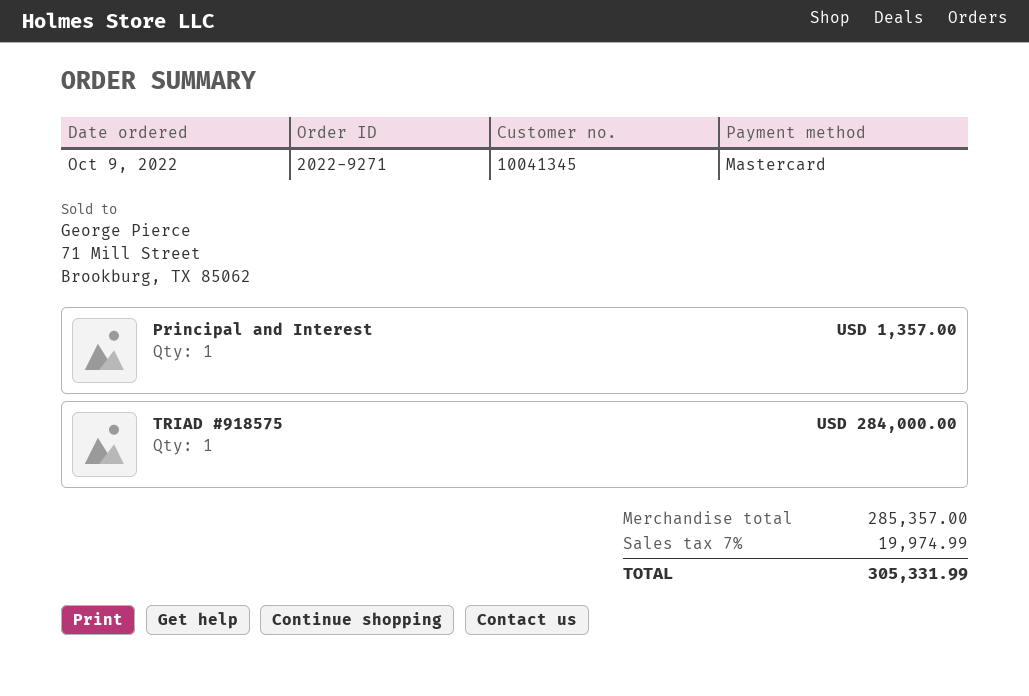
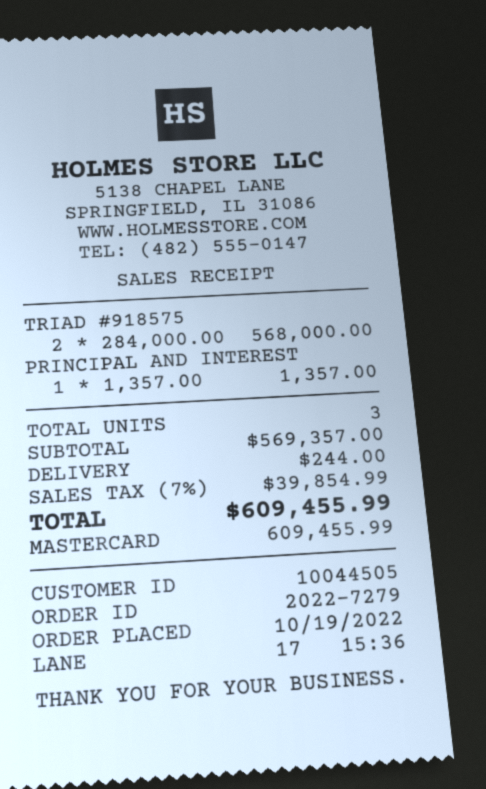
order number: 2022-9271 -> 2022-7279
order date: 2022-10-09 -> 2022-10-19
customer number: 10041345 -> 10044505
TRIAD #918575: 1 for 284000.00 -> 2 for 568000.00
subtotal: 285357.00 -> 569357.00
shipping: none -> 244.00
tax: 7% = 19974.99 -> 7% = 39854.99
total: 305331.99 -> 609455.99

